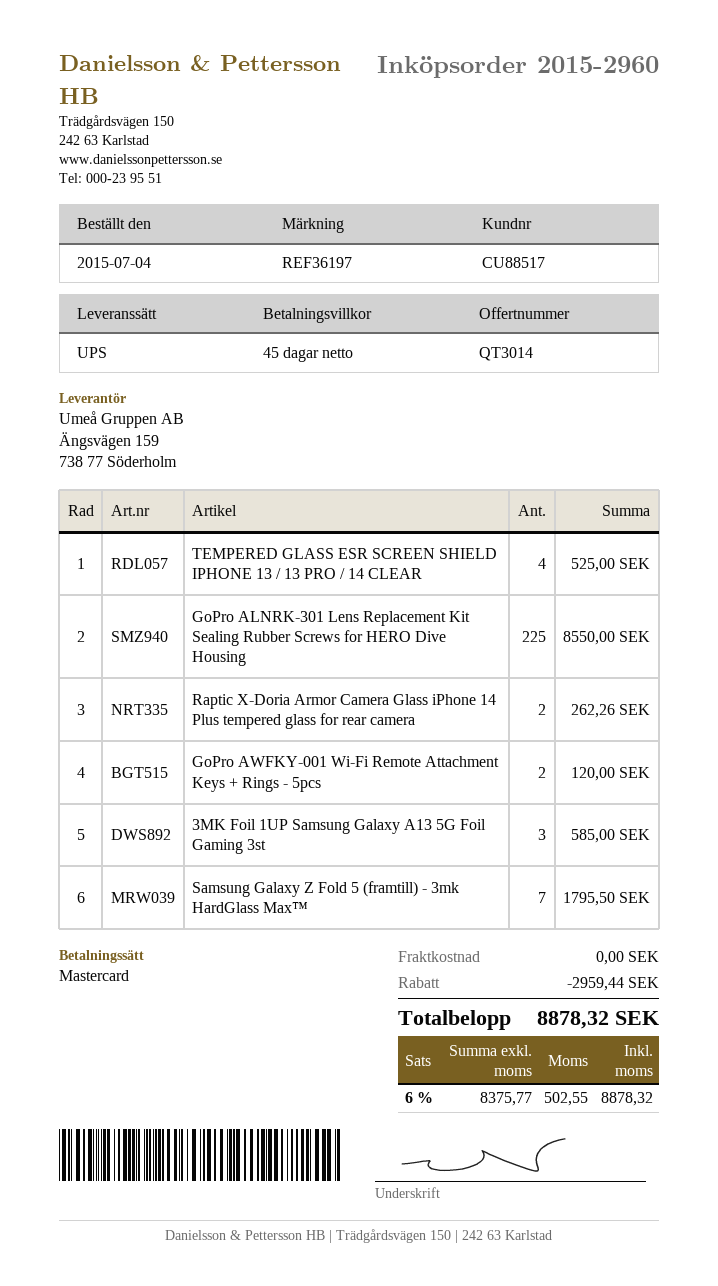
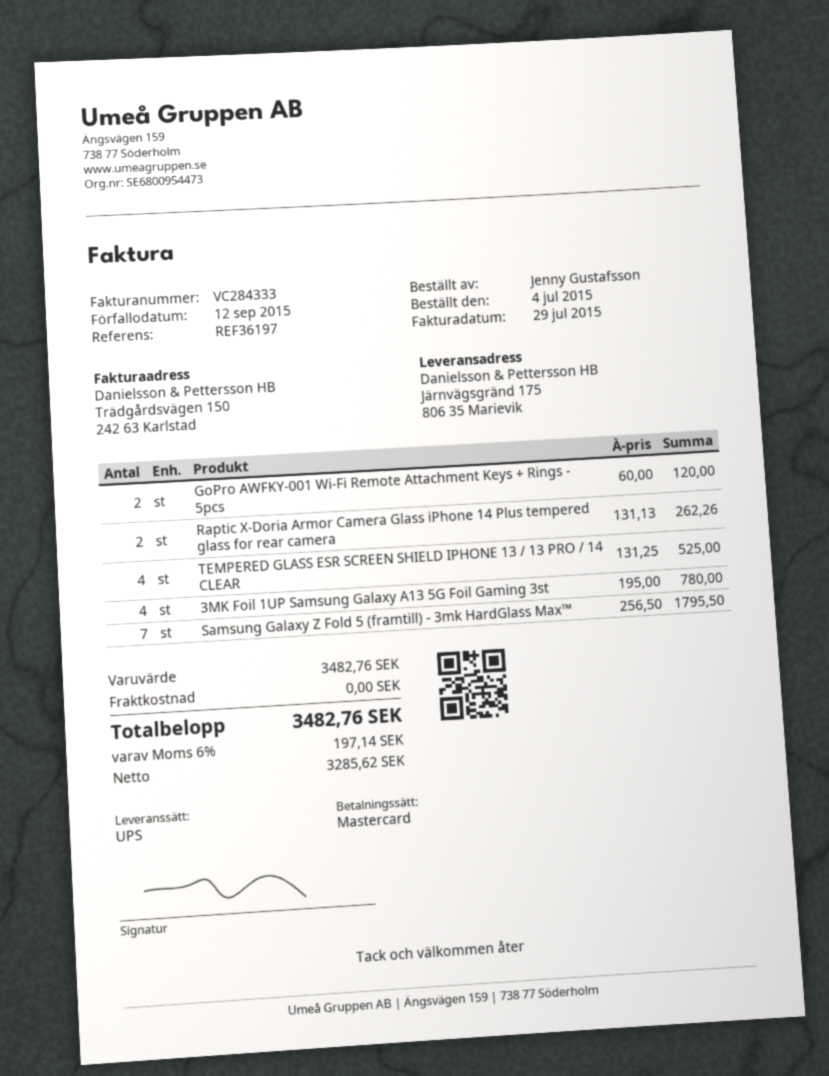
GoPro ALNRK-301 Lens Replacement Kit Sealing Rubber Screws for HERO Dive Housing: 225 for 8550.00 -> none
3MK Foil 1UP Samsung Galaxy A13 5G Foil Gaming 3st: 3 for 585.00 -> 4 for 780.00
discount: 2959.44 -> none
net: 8375.77 -> 3285.62
tax: 6% = 502.55 -> 6% = 197.14
total: 8878.32 -> 3482.76

